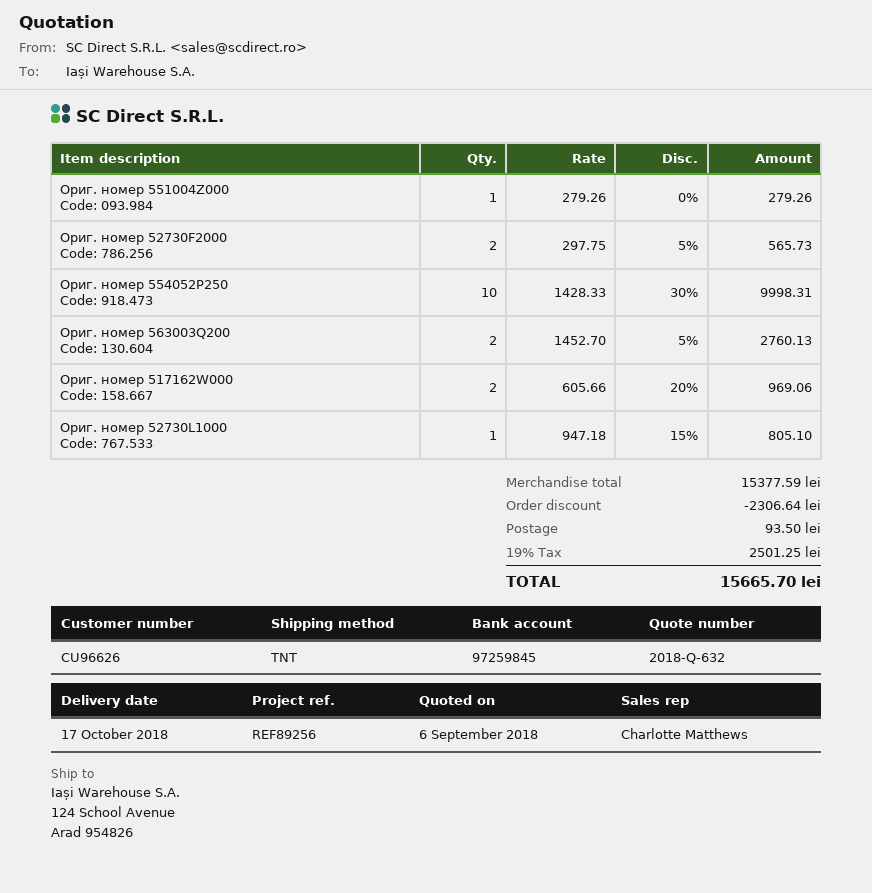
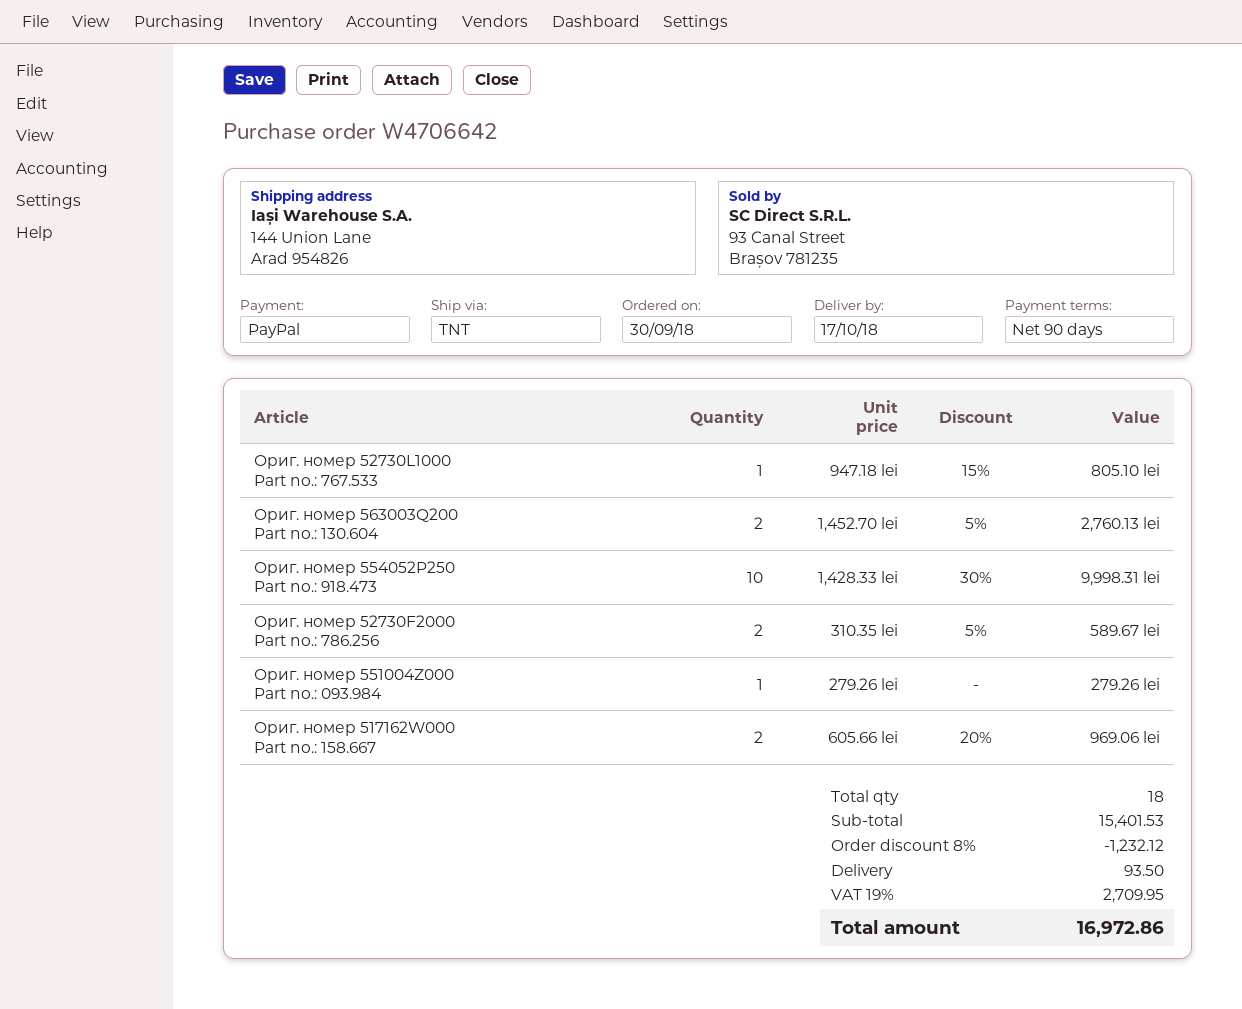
ship to: 124 School Avenue, Arad 954826 -> 144 Union Lane, Arad 954826
Ориг. номер 52730F2000: 2 x 297.75 - 5% = 565.73 -> 2 x 310.35 - 5% = 589.67
subtotal: 15377.59 -> 15401.53
discount: 2306.64 -> 1232.12
tax: 19% = 2501.25 -> 19% = 2709.95
total: 15665.70 -> 16972.86

